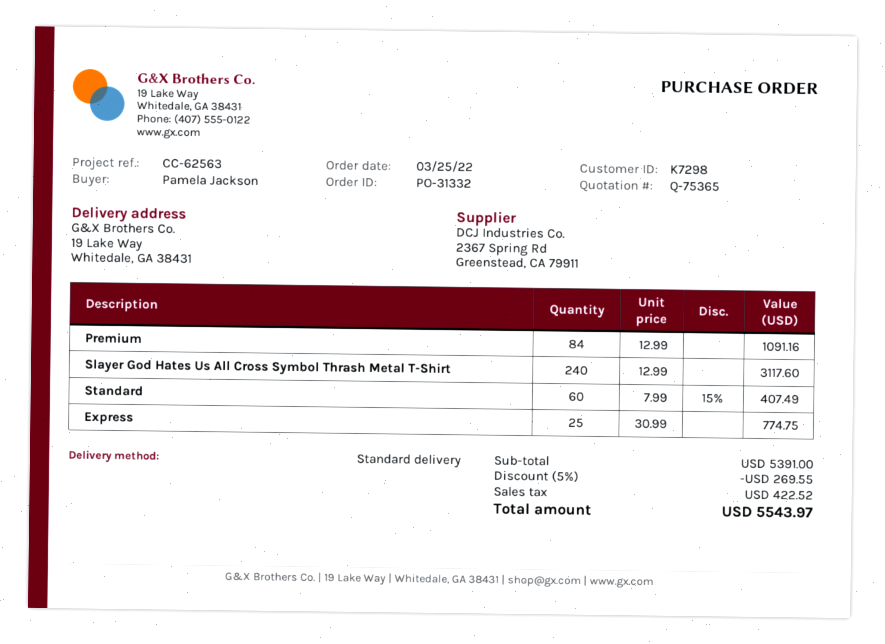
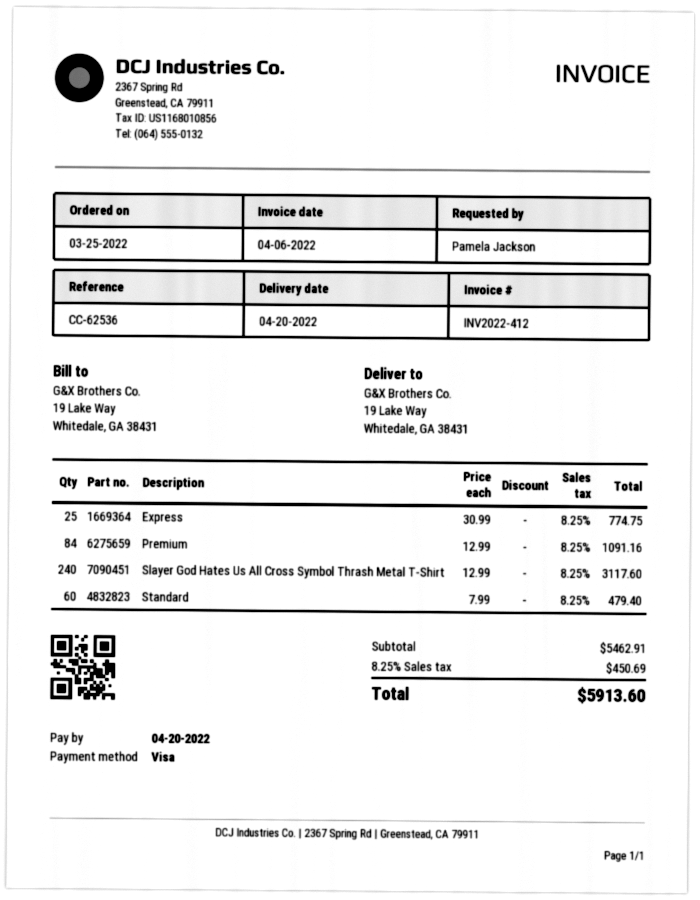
reference: CC-62563 -> CC-62536
Standard: 60 x 7.99 - 15% = 407.49 -> 60 x 7.99 = 479.40
subtotal: 5391.00 -> 5462.91
discount: 5% = 269.55 -> none
tax: 422.52 -> 450.69
total: 5543.97 -> 5913.60

